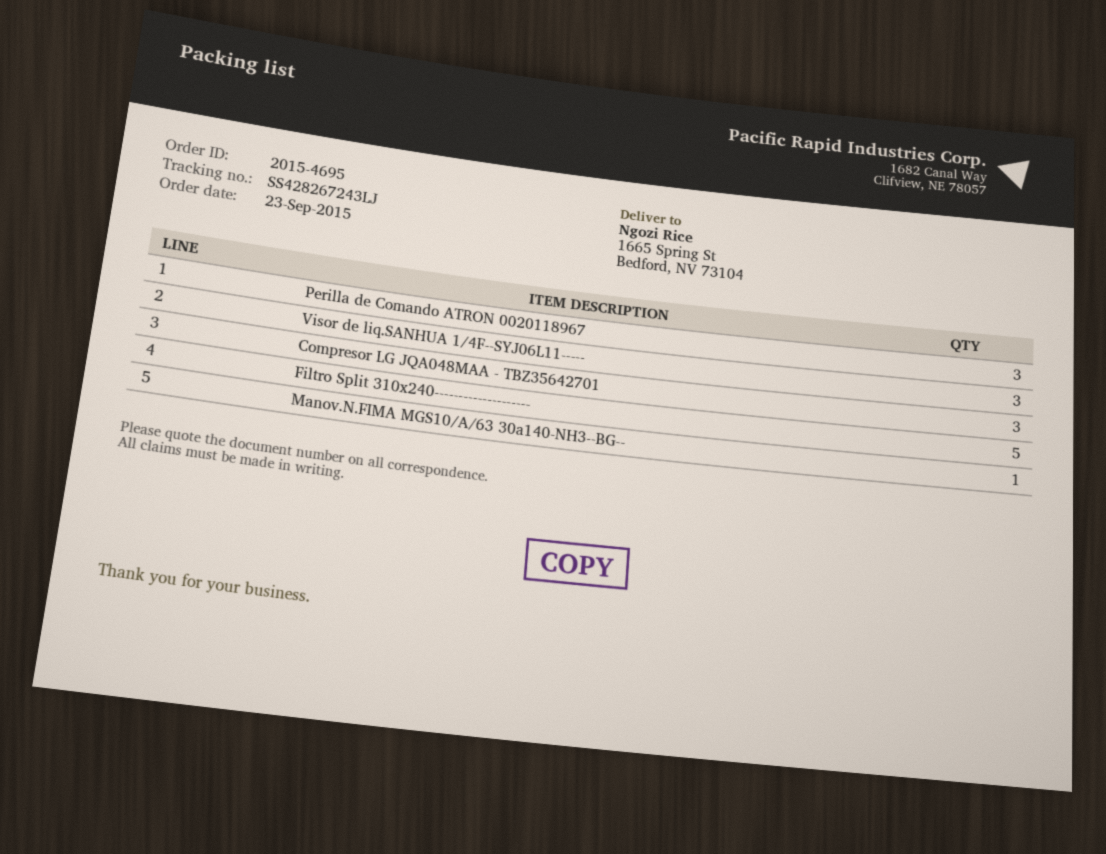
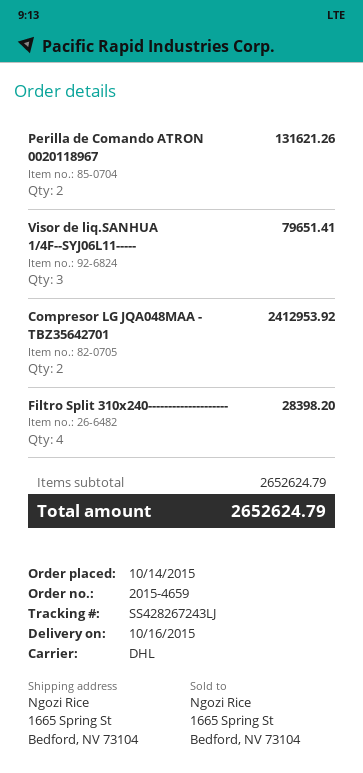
order number: 2015-4695 -> 2015-4659
order date: 2015-09-23 -> 2015-10-14
Perilla de Comando ATRON 0020118967: 3 -> 2
Compresor LG JQA048MAA - TBZ35642701: 3 -> 2
Filtro Split 310x240--------------------: 5 -> 4
Manov.N.FIMA MGS10/A/63 30a140-NH3--BG--: 1 -> none

